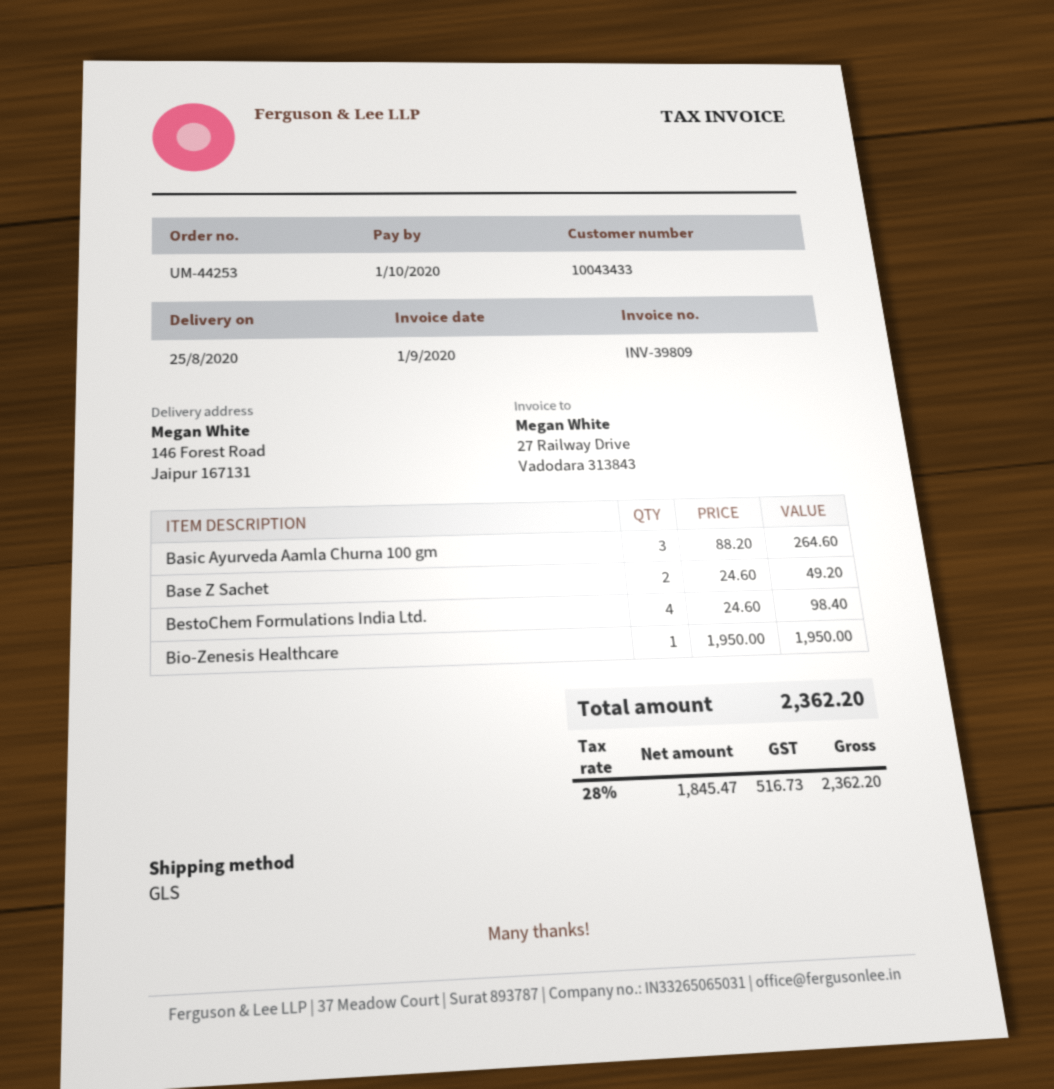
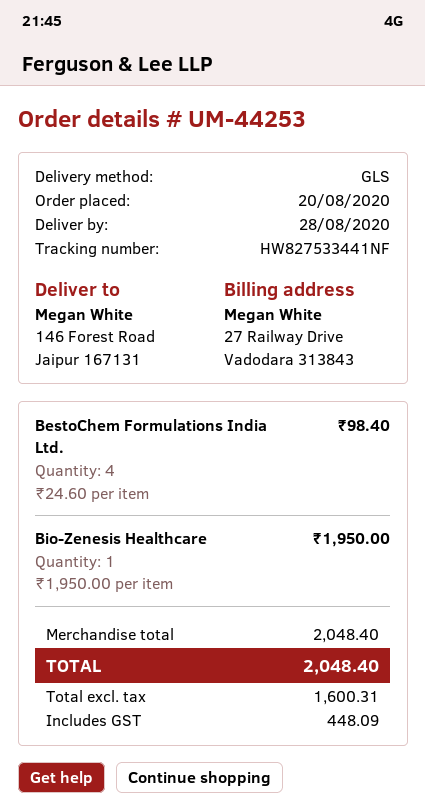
delivery date: 2020-08-25 -> 2020-08-28
Basic Ayurveda Aamla Churna 100 gm: 3 x 88.20 = 264.60 -> none
Base Z Sachet: 2 x 24.60 = 49.20 -> none
net: 1845.47 -> 1600.31
tax: 516.73 -> 448.09
total: 2362.20 -> 2048.40

